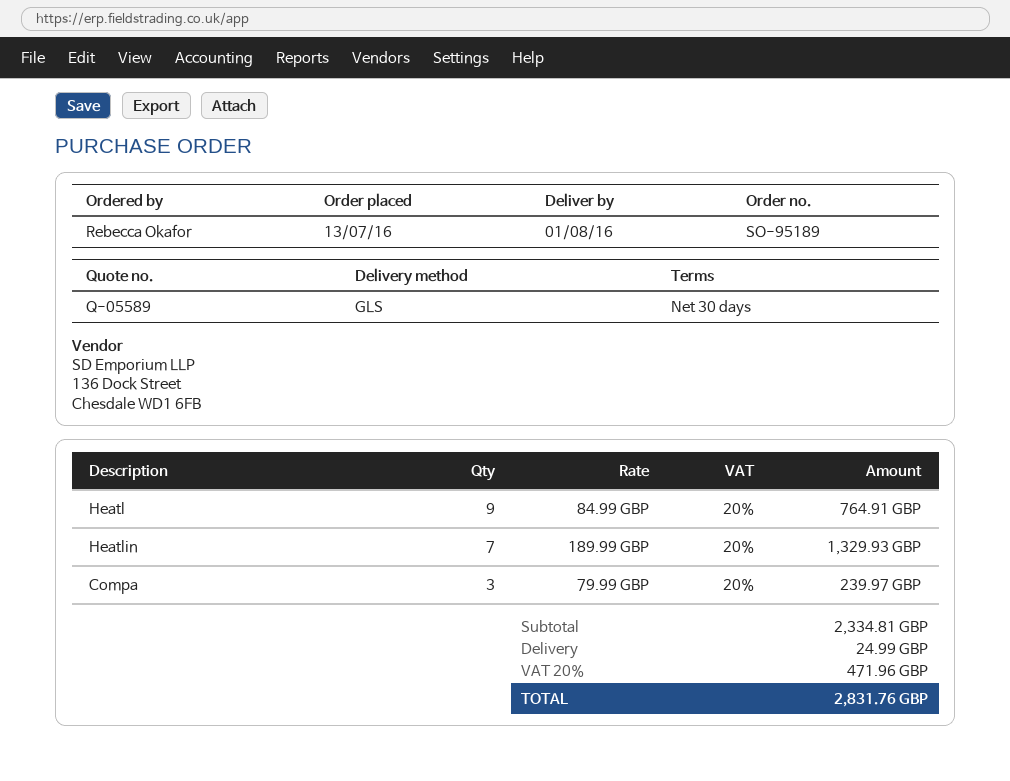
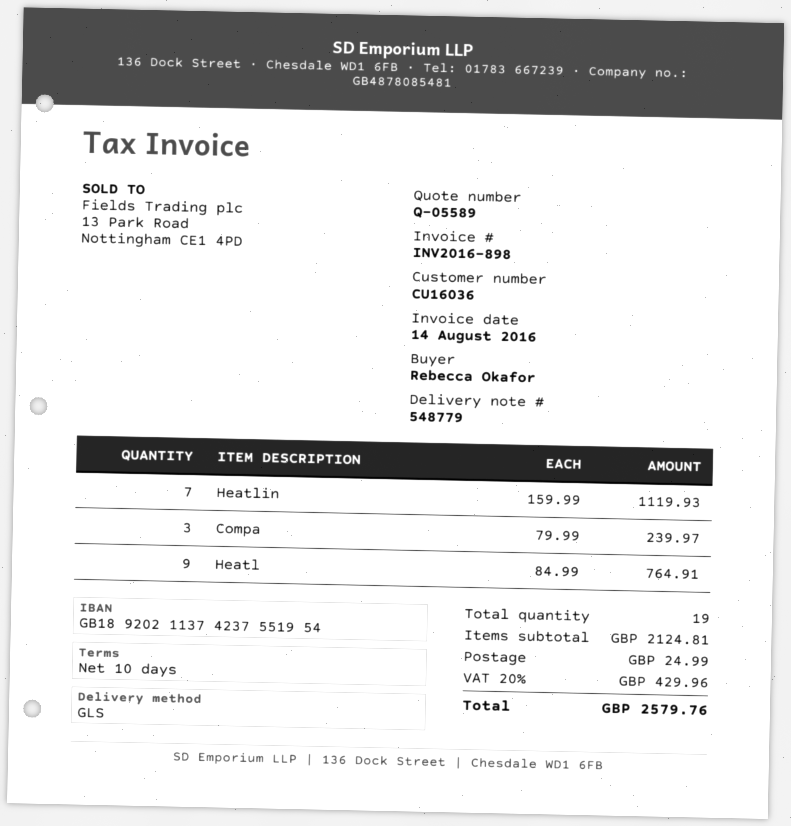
payment terms: 30 days -> 10 days
Heatlin: 7 x 189.99 = 1329.93 -> 7 x 159.99 = 1119.93
subtotal: 2334.81 -> 2124.81
tax: 20% = 471.96 -> 20% = 429.96
total: 2831.76 -> 2579.76

